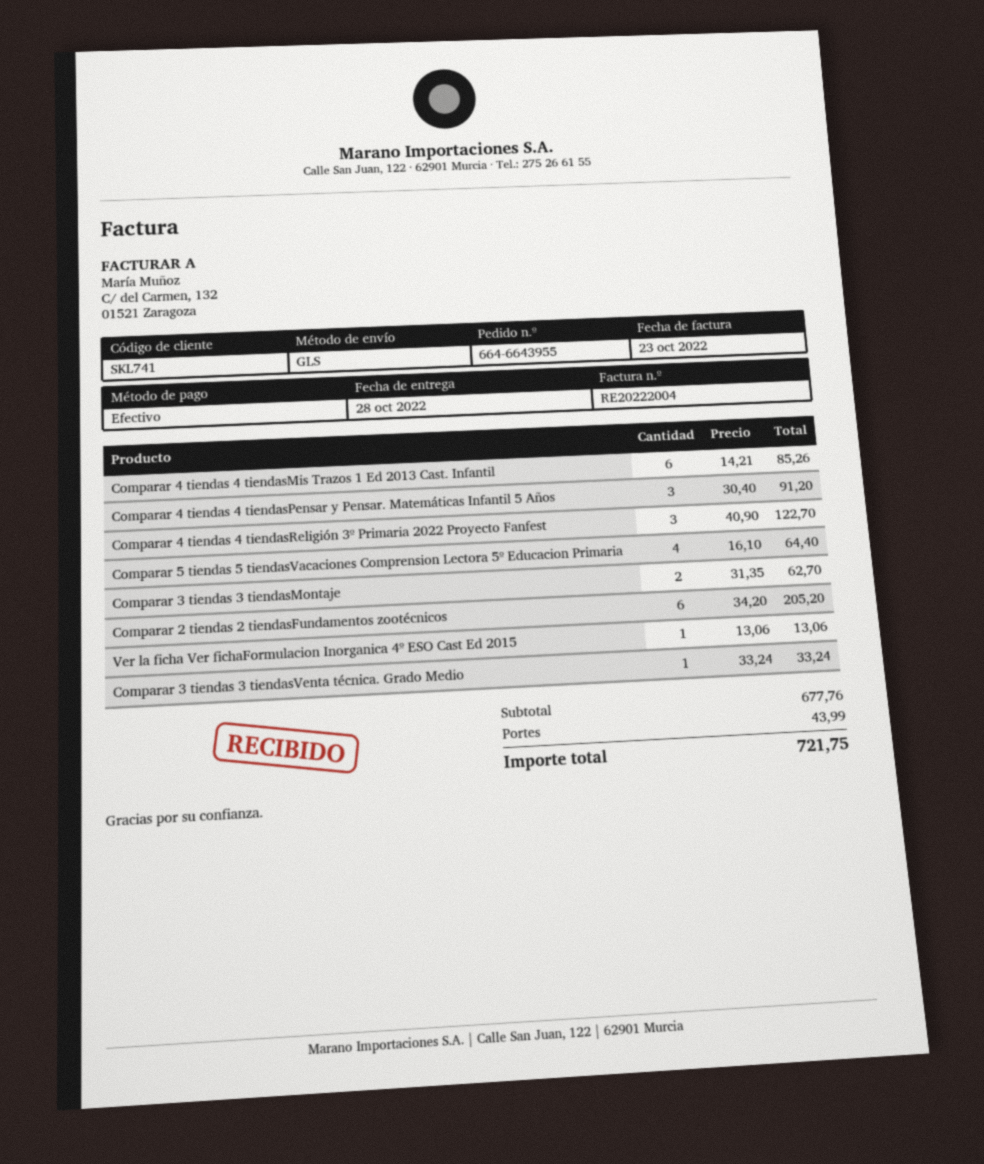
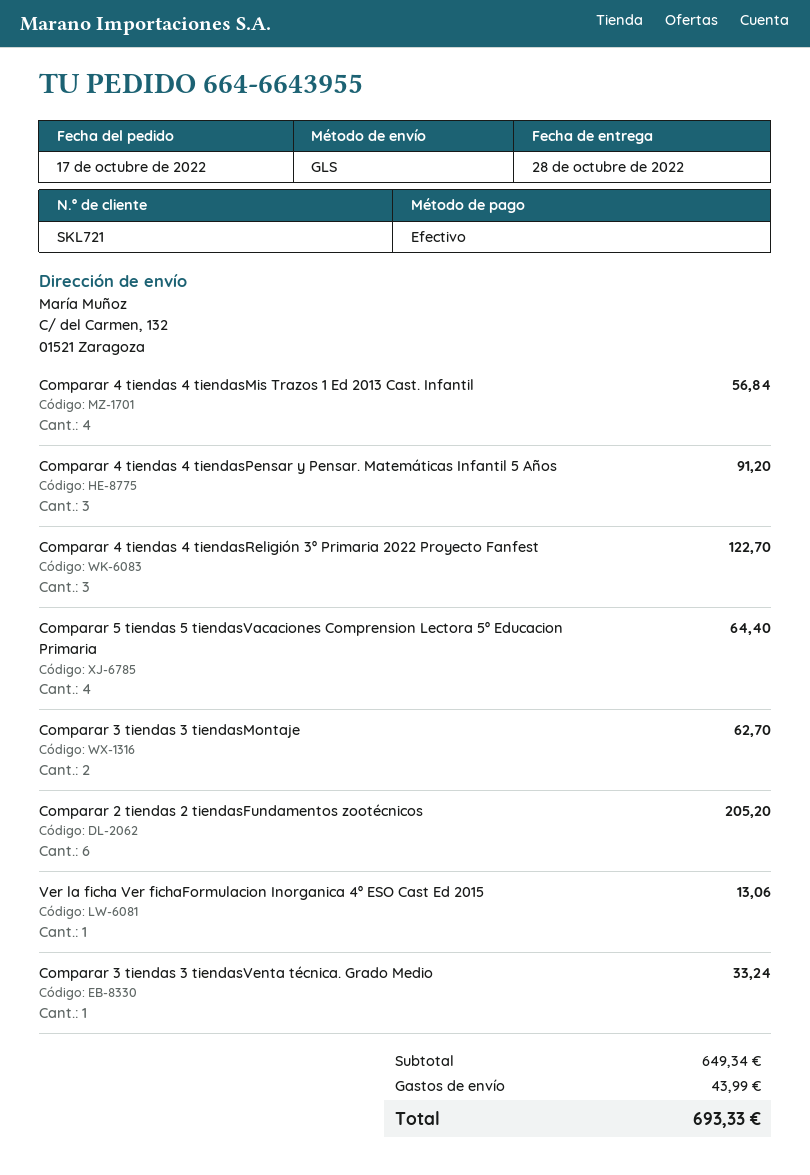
customer number: SKL741 -> SKL721
Comparar 4 tiendas 4 tiendasMis Trazos 1 Ed 2013 Cast. Infantil: 6 for 85.26 -> 4 for 56.84
subtotal: 677.76 -> 649.34
total: 721.75 -> 693.33

